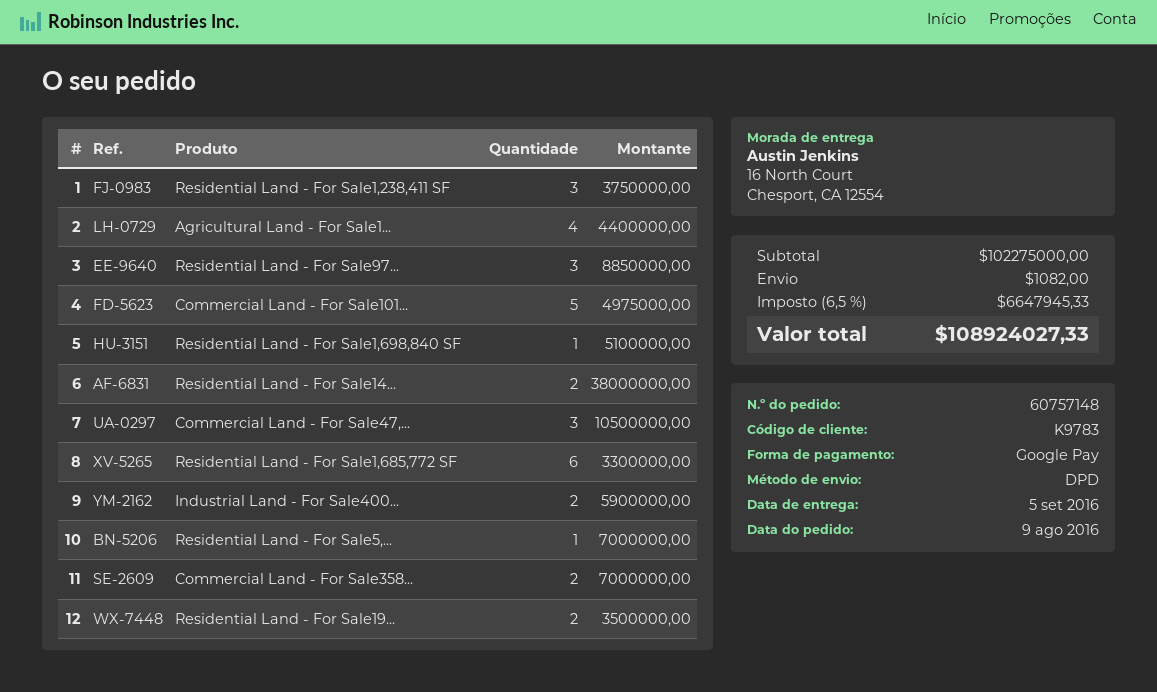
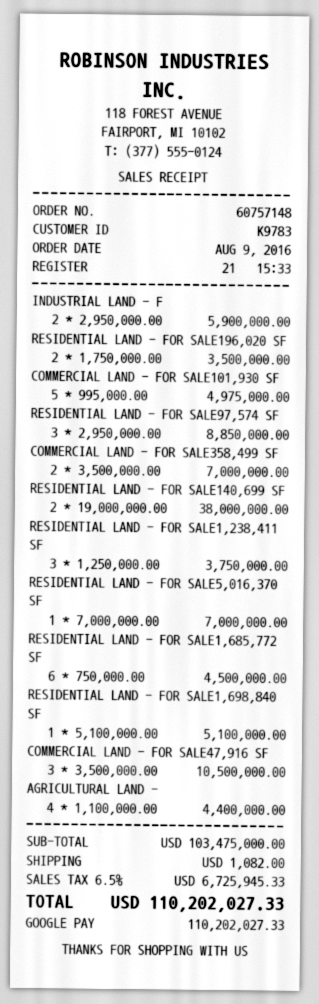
Residential Land - For Sale1,685,772 SF: 6 for 3300000.00 -> 6 for 4500000.00
subtotal: 102275000.00 -> 103475000.00
tax: 6.5% = 6647945.33 -> 6.5% = 6725945.33
total: 108924027.33 -> 110202027.33

